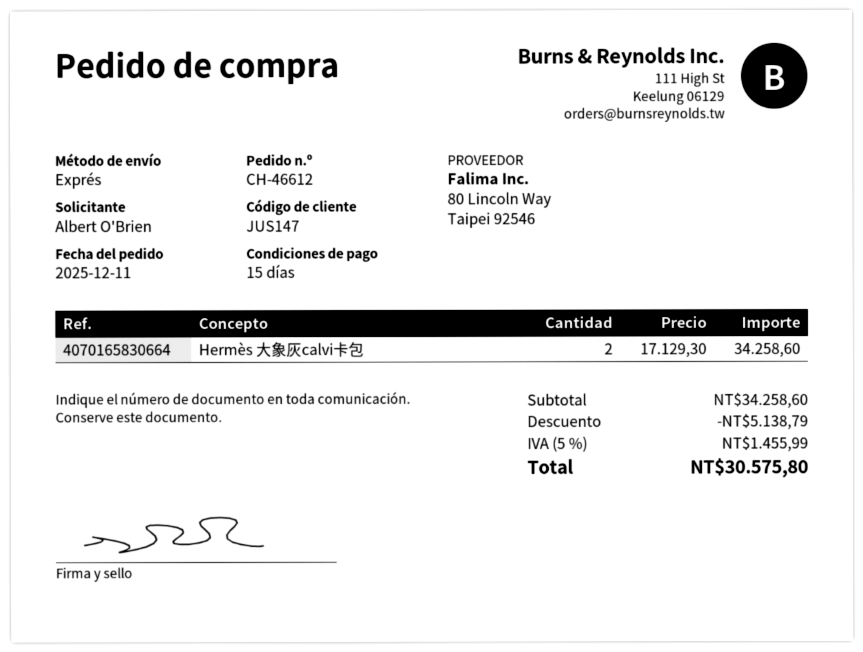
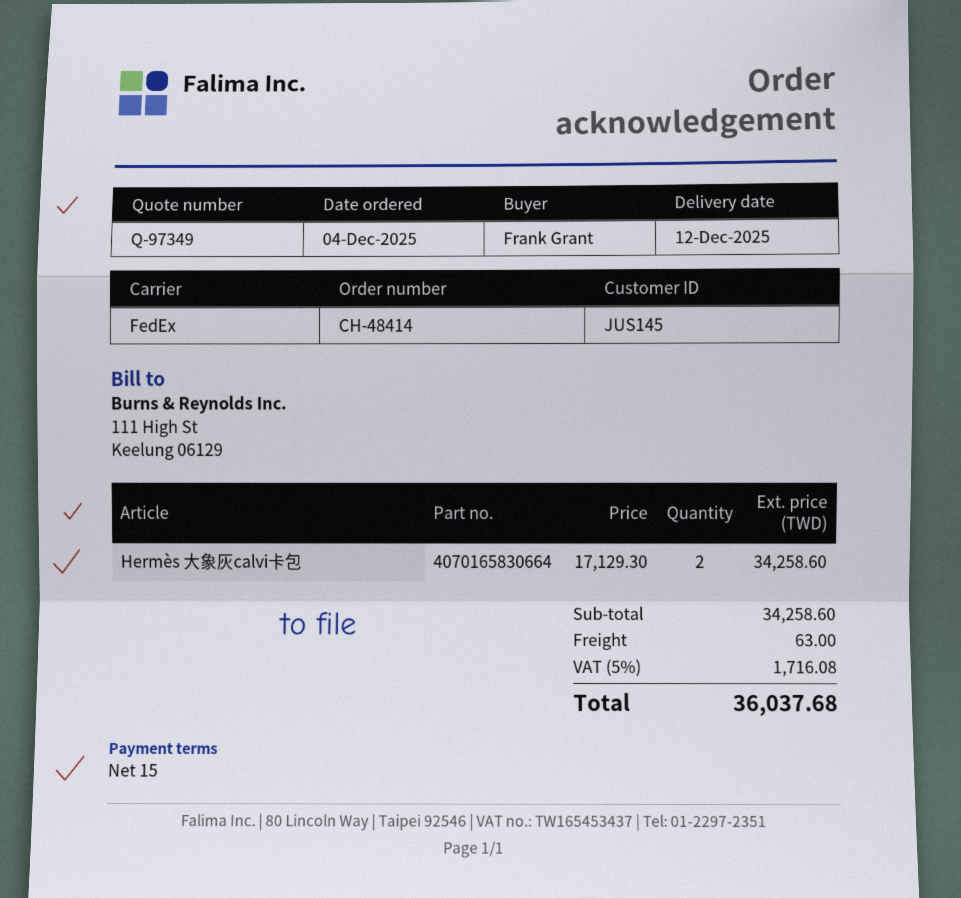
order number: CH-46612 -> CH-48414
order date: 2025-12-11 -> 2025-12-04
customer number: JUS147 -> JUS145
ordered by: Albert O'Brien -> Frank Grant
shipping method: express -> FedEx
discount: 5138.79 -> none
shipping: none -> 63.00
tax: 5% = 1455.99 -> 5% = 1716.08
total: 30575.80 -> 36037.68

